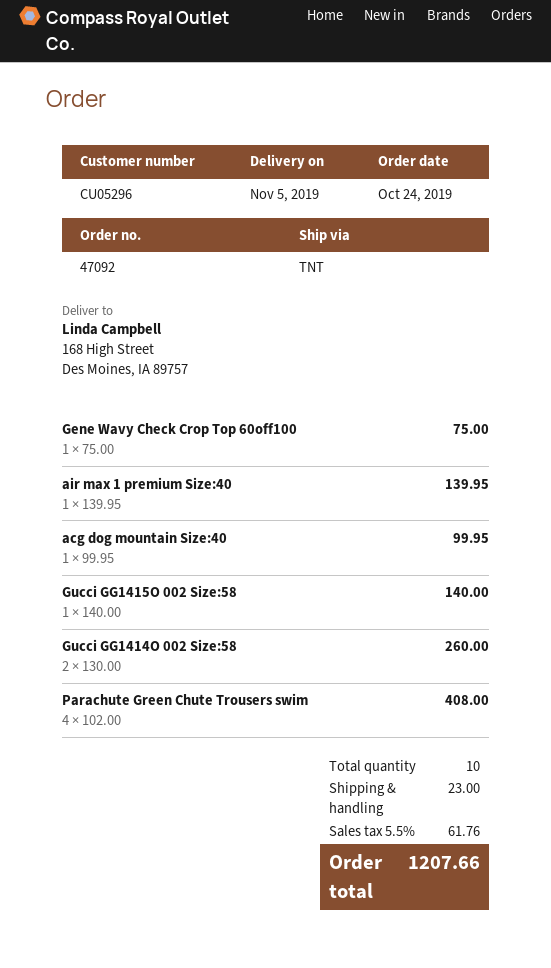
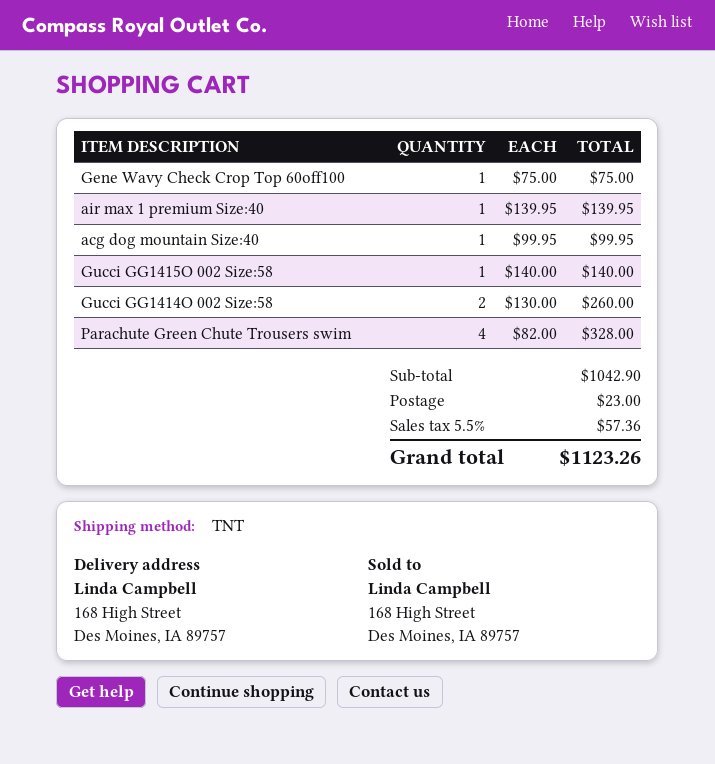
Parachute Green Chute Trousers swim: 4 x 102.00 = 408.00 -> 4 x 82.00 = 328.00
tax: 5.5% = 61.76 -> 5.5% = 57.36
total: 1207.66 -> 1123.26

